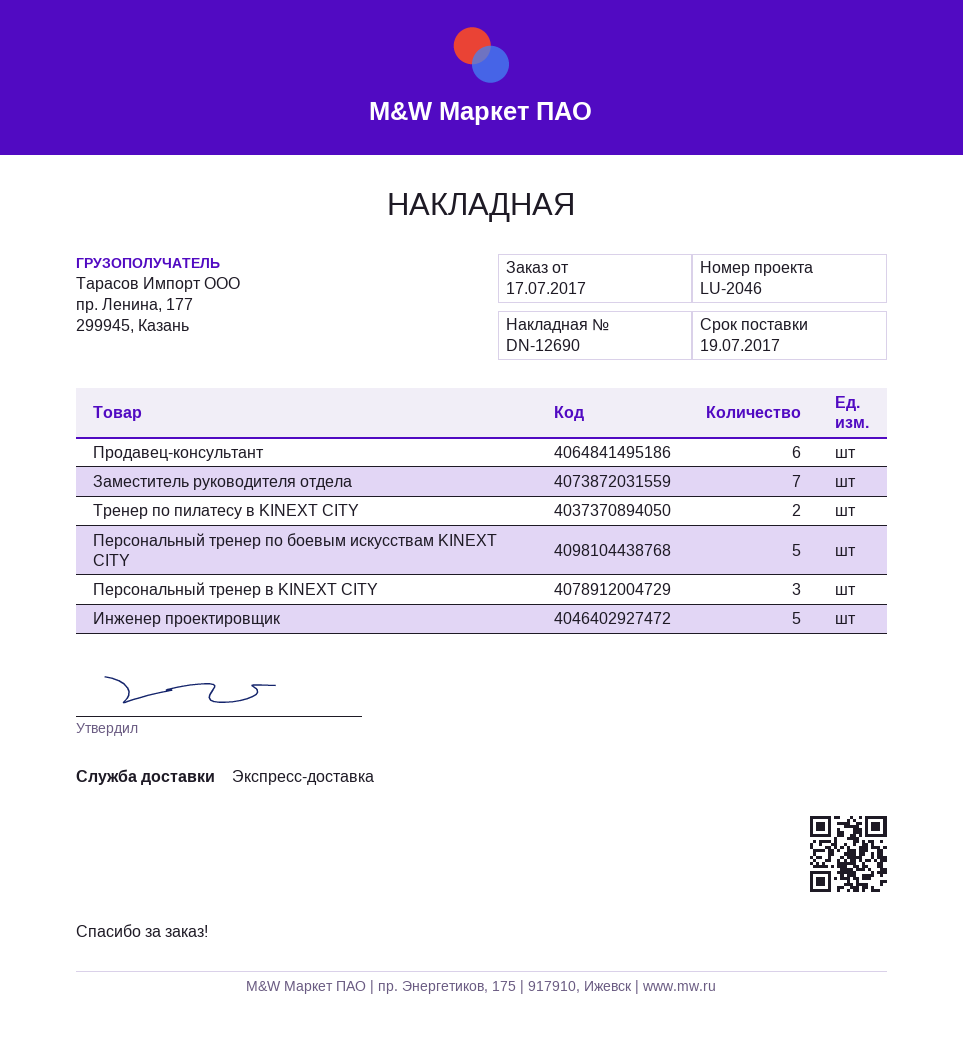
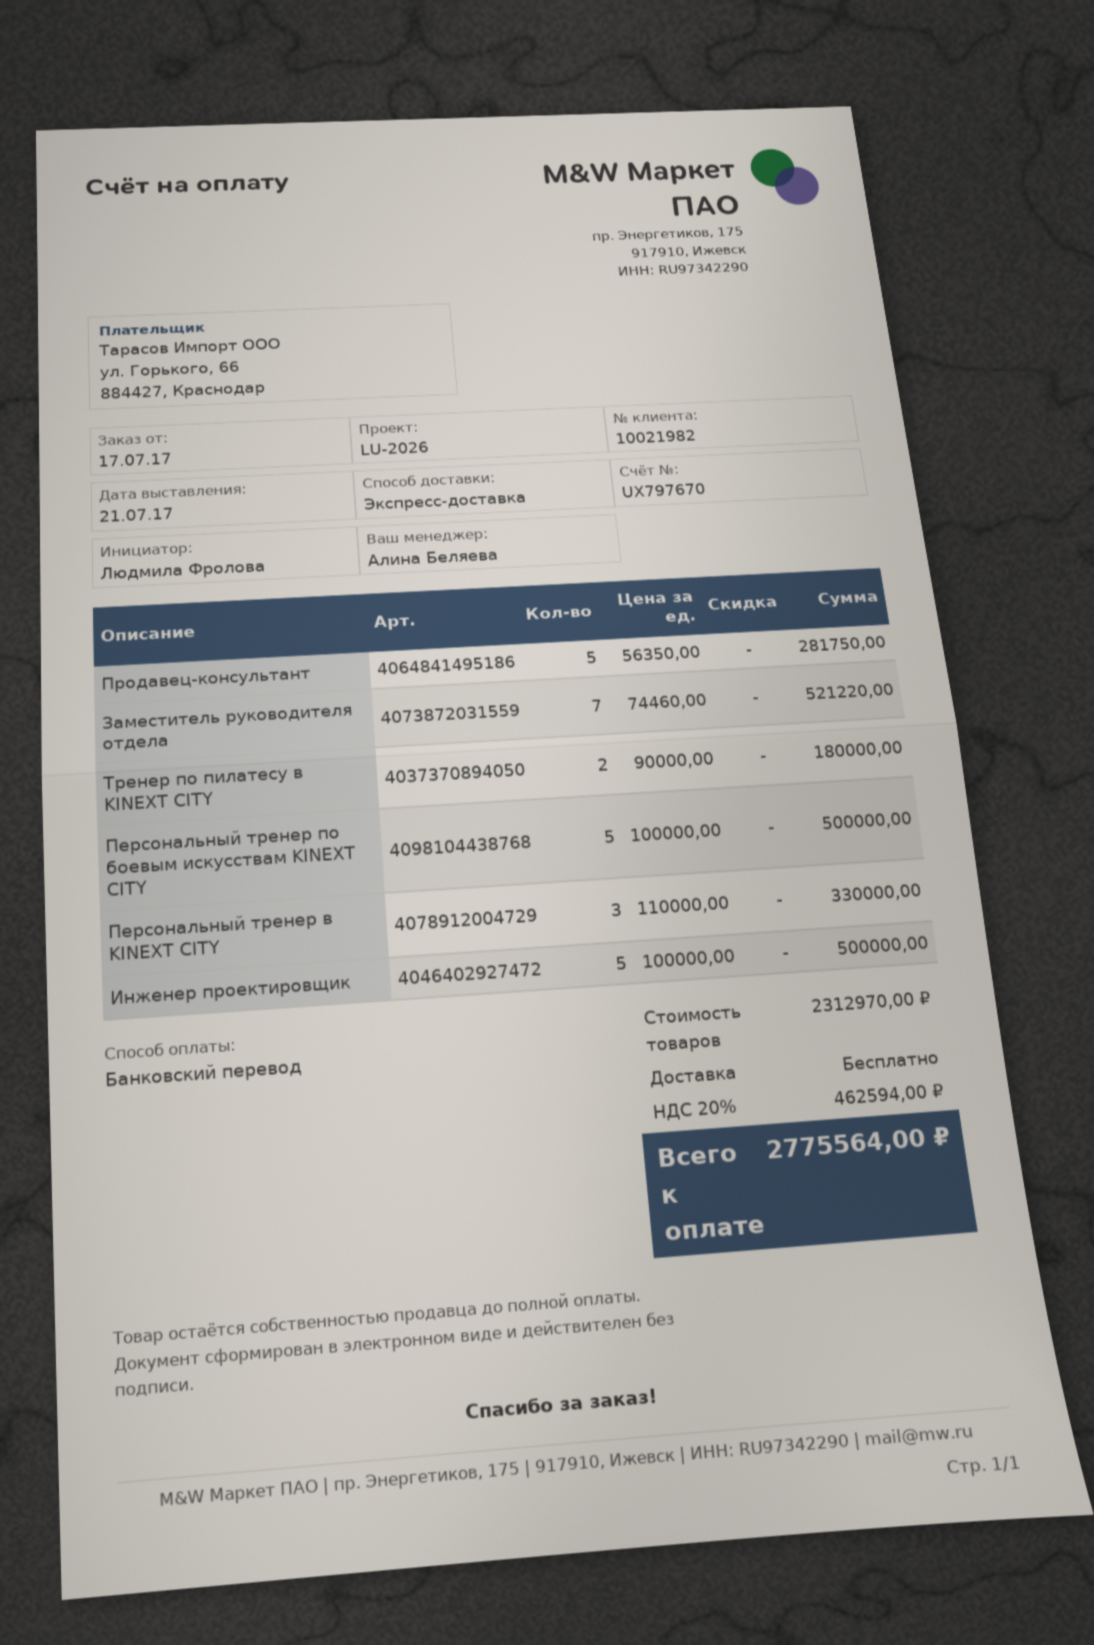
reference: LU-2046 -> LU-2026
Продавец-консультант: 6 -> 5

